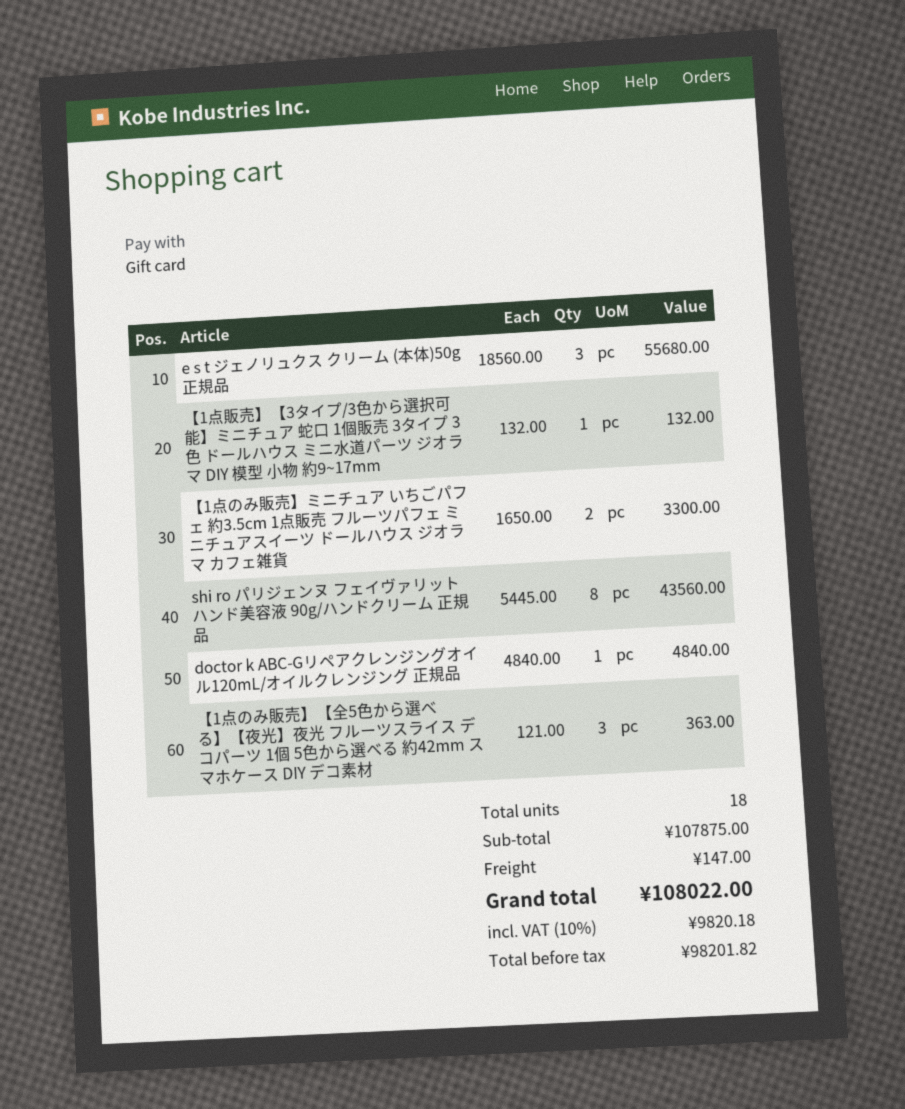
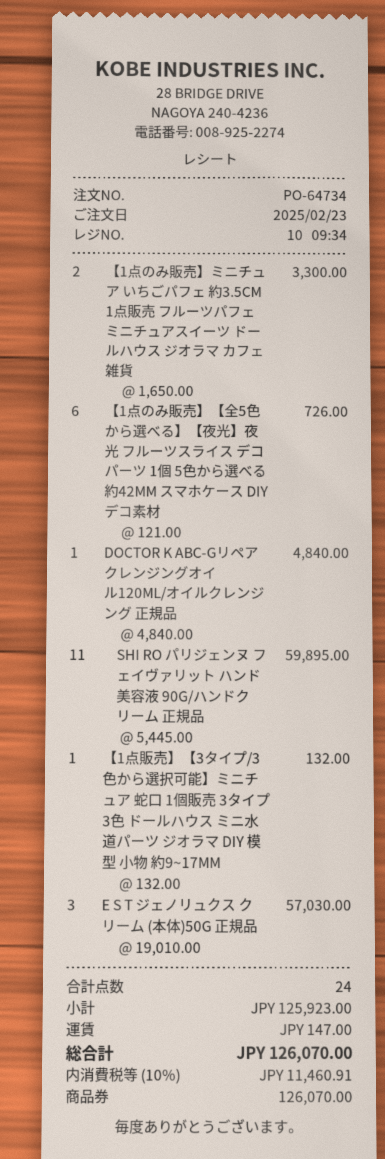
e s t ジェノリュクス クリーム (本体)50g 正規品: 3 x 18560.00 = 55680.00 -> 3 x 19010.00 = 57030.00
shi ro パリジェンヌ フェイヴァリット ハンド美容液 90g/ハンドクリーム 正規品: 8 x 5445.00 = 43560.00 -> 11 x 5445.00 = 59895.00
【1点のみ販売】【全5色から選べる】【夜光】夜光 フルーツスライス デコパーツ 1個 5色から選べる 約42mm スマホケース DIY デコ素材: 3 x 121.00 = 363.00 -> 6 x 121.00 = 726.00
total quantity: 18 -> 24
subtotal: 107875.00 -> 125923.00
tax: 10% = 9820.18 -> 10% = 11460.91
total: 108022.00 -> 126070.00

